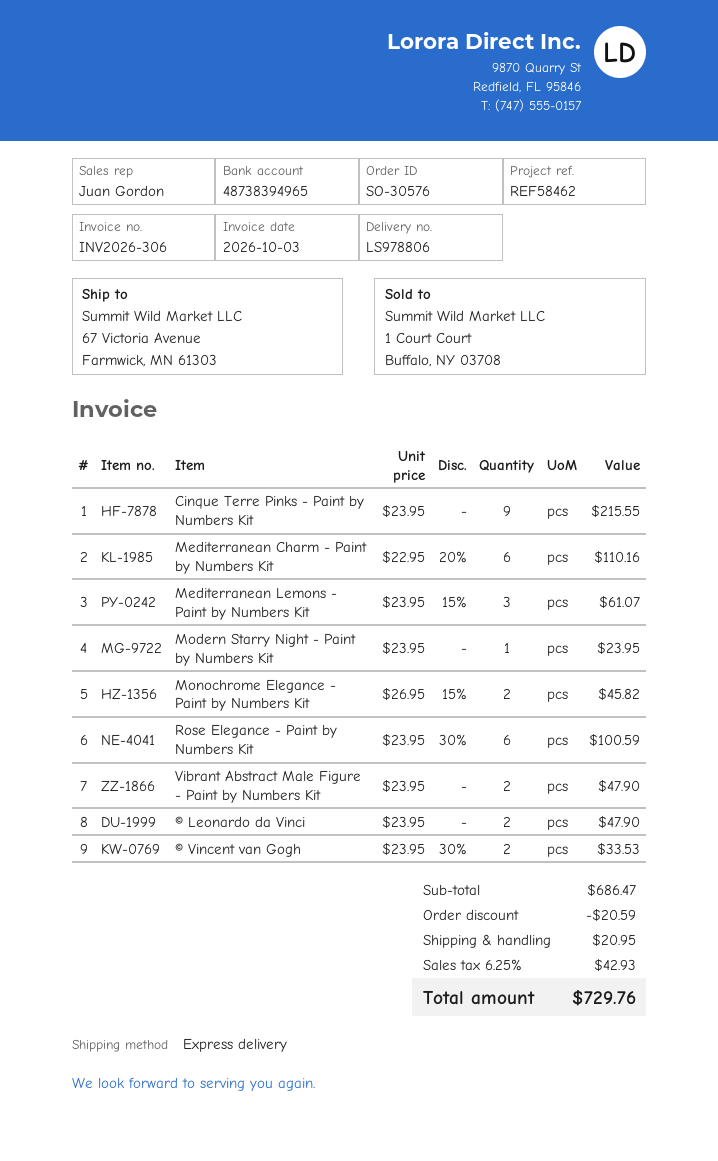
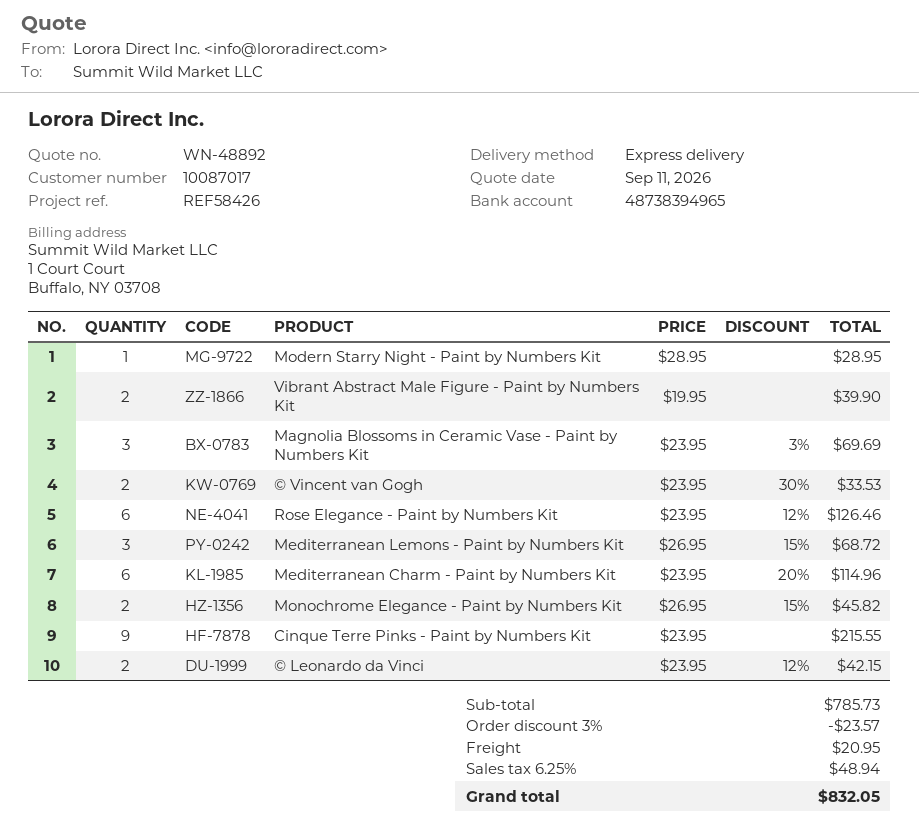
reference: REF58462 -> REF58426
Mediterranean Charm - Paint by Numbers Kit: 6 x 22.95 - 20% = 110.16 -> 6 x 23.95 - 20% = 114.96
Mediterranean Lemons - Paint by Numbers Kit: 3 x 23.95 - 15% = 61.07 -> 3 x 26.95 - 15% = 68.72
Modern Starry Night - Paint by Numbers Kit: 1 x 23.95 = 23.95 -> 1 x 28.95 = 28.95
Rose Elegance - Paint by Numbers Kit: 6 x 23.95 - 30% = 100.59 -> 6 x 23.95 - 12% = 126.46
Vibrant Abstract Male Figure - Paint by Numbers Kit: 2 x 23.95 = 47.90 -> 2 x 19.95 = 39.90
© Leonardo da Vinci: 2 x 23.95 = 47.90 -> 2 x 23.95 - 12% = 42.15
Magnolia Blossoms in Ceramic Vase - Paint by Numbers Kit: none -> 3 x 23.95 - 3% = 69.69
subtotal: 686.47 -> 785.73
discount: 20.59 -> 23.57
tax: 6.25% = 42.93 -> 6.25% = 48.94
total: 729.76 -> 832.05

